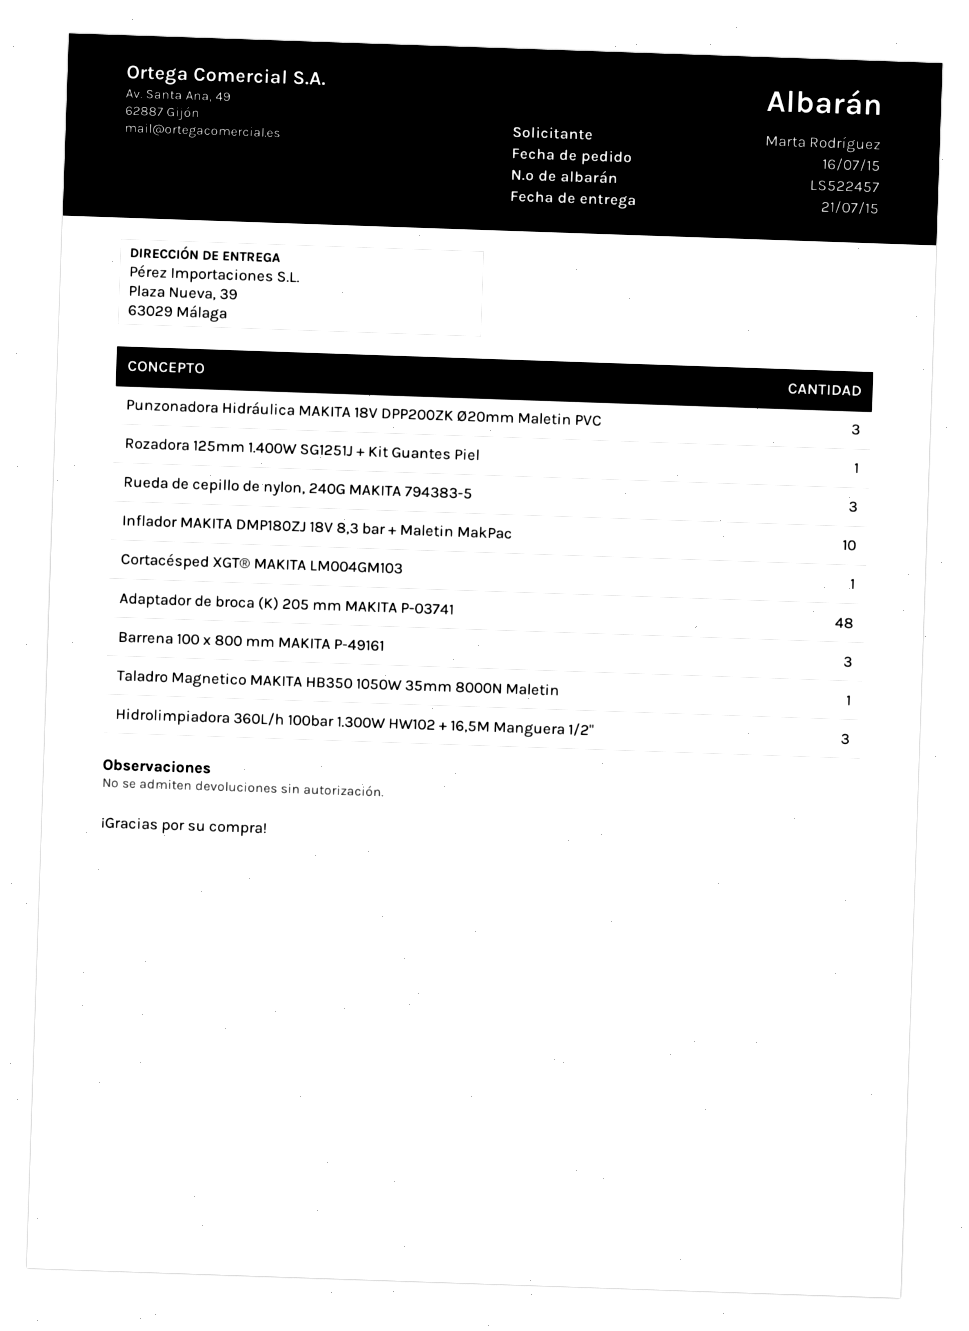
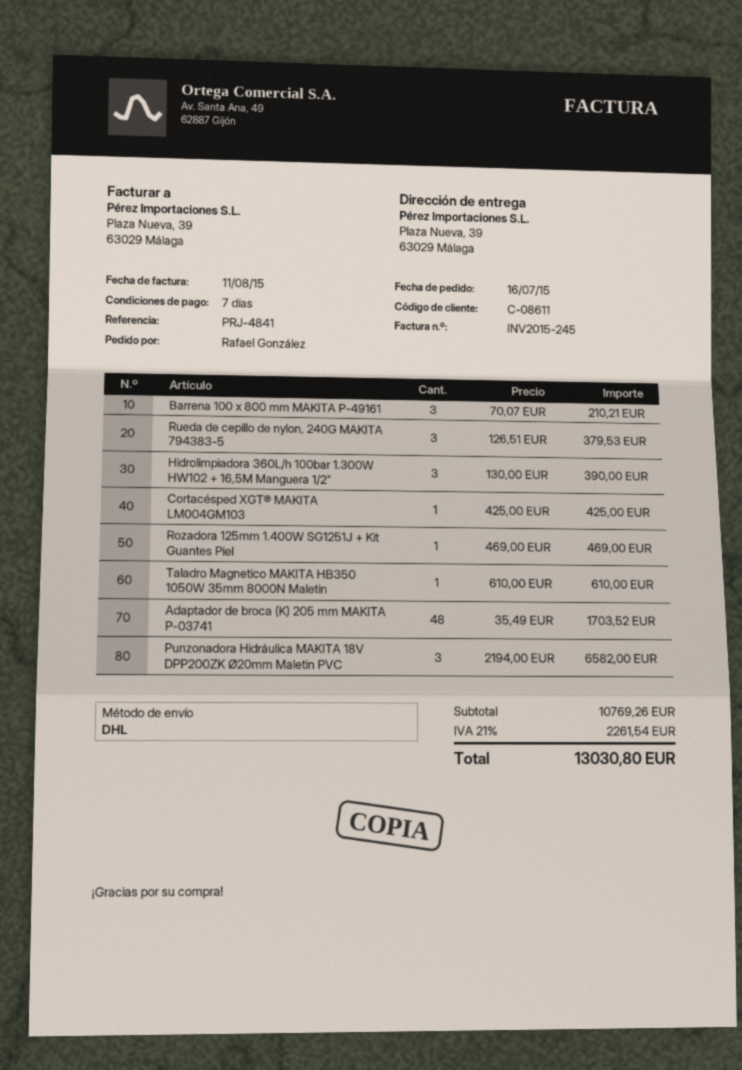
ordered by: Marta Rodríguez -> Rafael González
Inflador MAKITA DMP180ZJ 18V 8,3 bar + Maletin MakPac: 10 -> none

